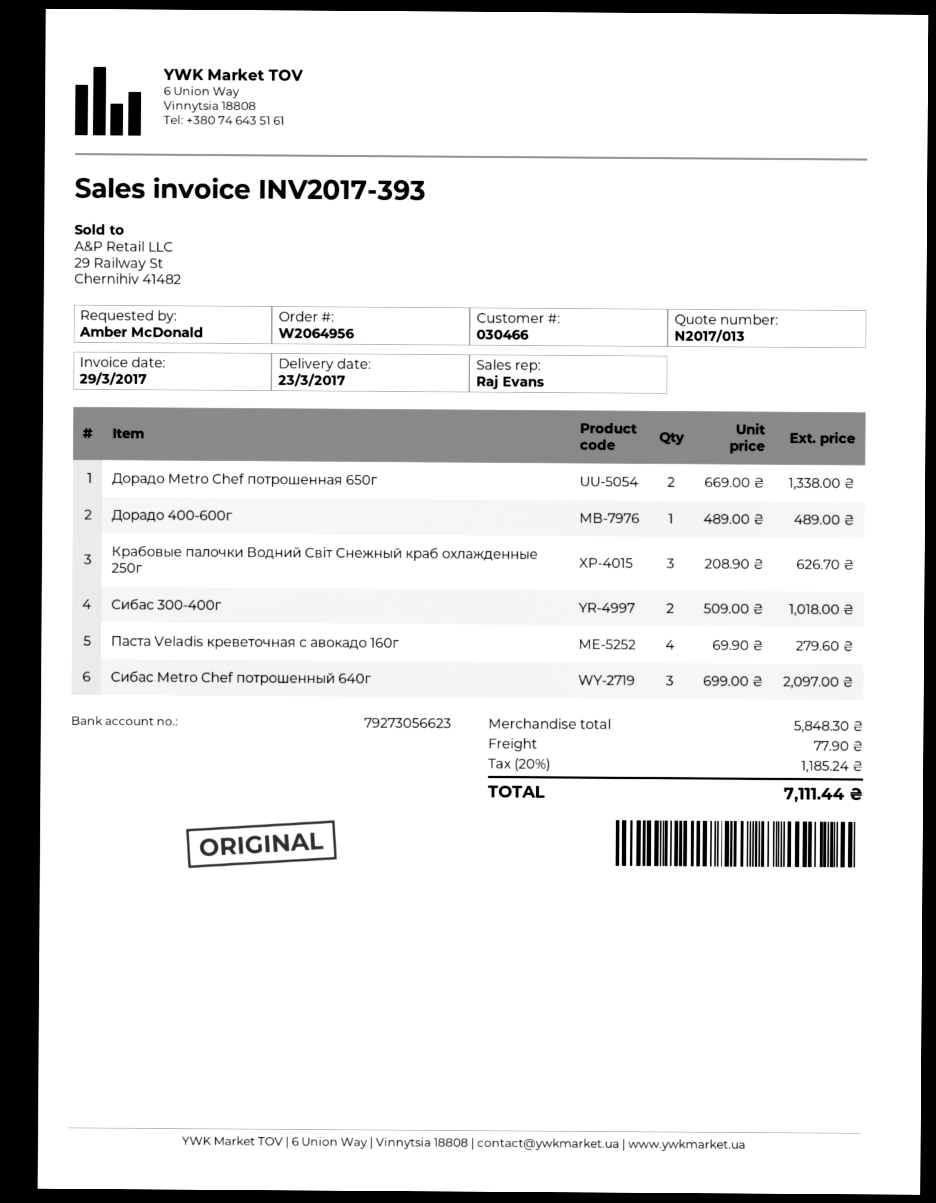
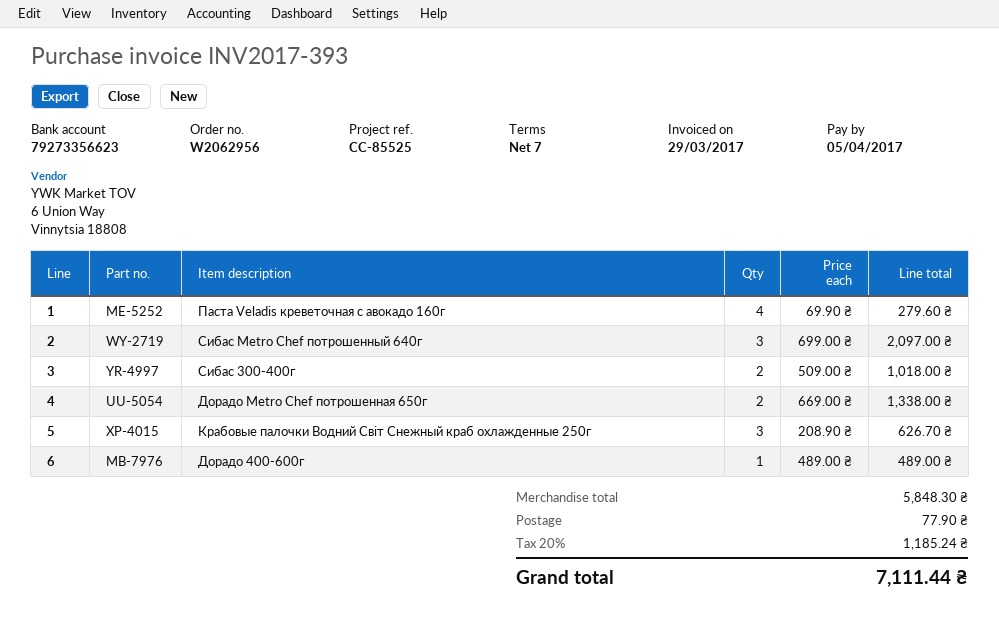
order number: W2064956 -> W2062956
bank account: 79273056623 -> 79273356623

